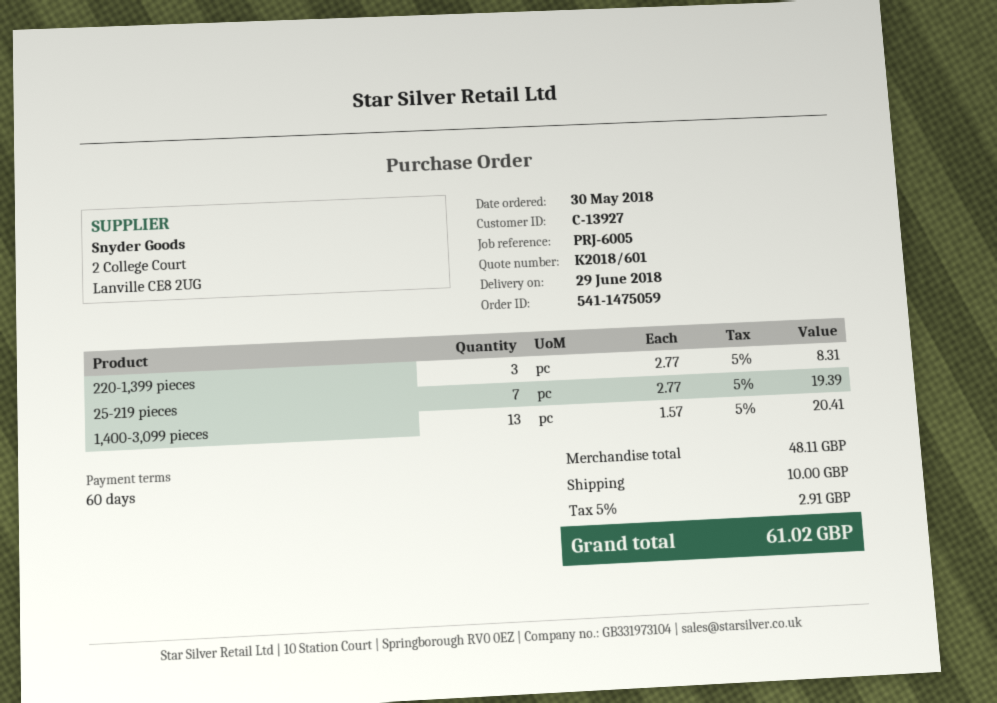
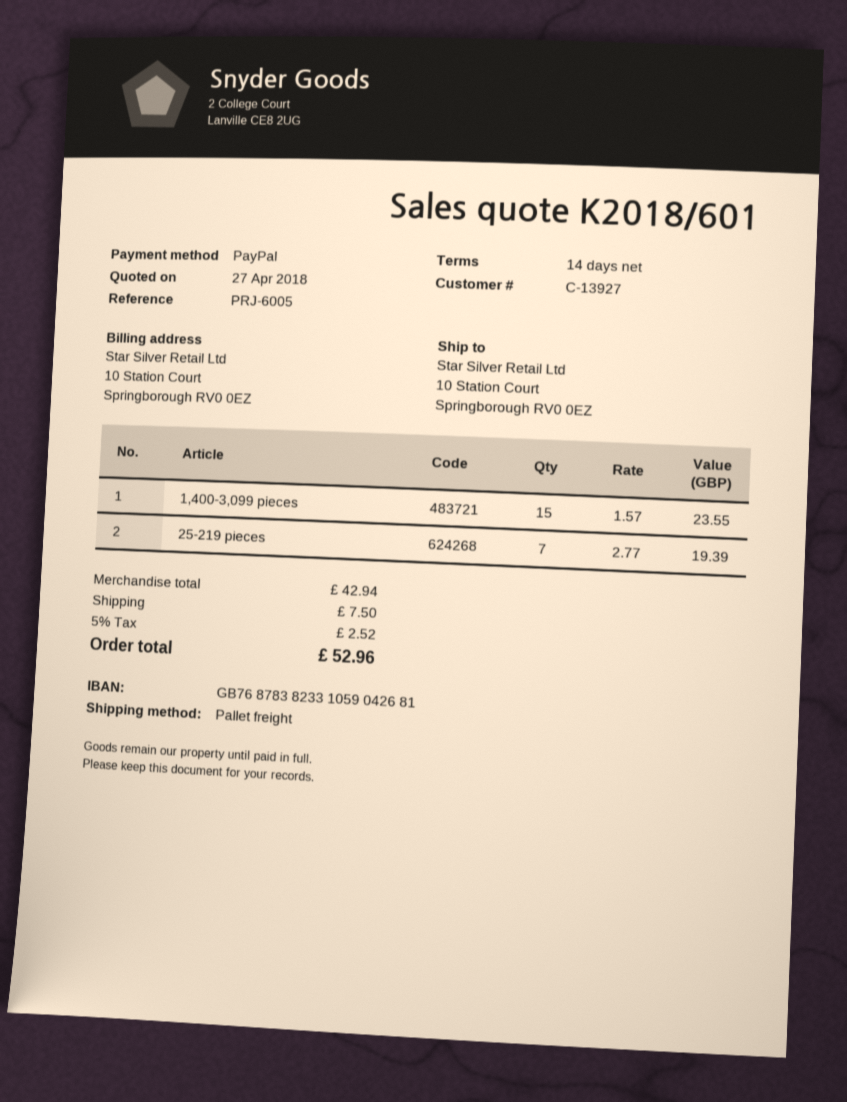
payment terms: 60 days -> 14 days
220-1,399 pieces: 3 x 2.77 = 8.31 -> none
1,400-3,099 pieces: 13 x 1.57 = 20.41 -> 15 x 1.57 = 23.55
subtotal: 48.11 -> 42.94
shipping: 10.00 -> 7.50
tax: 5% = 2.91 -> 5% = 2.52
total: 61.02 -> 52.96

